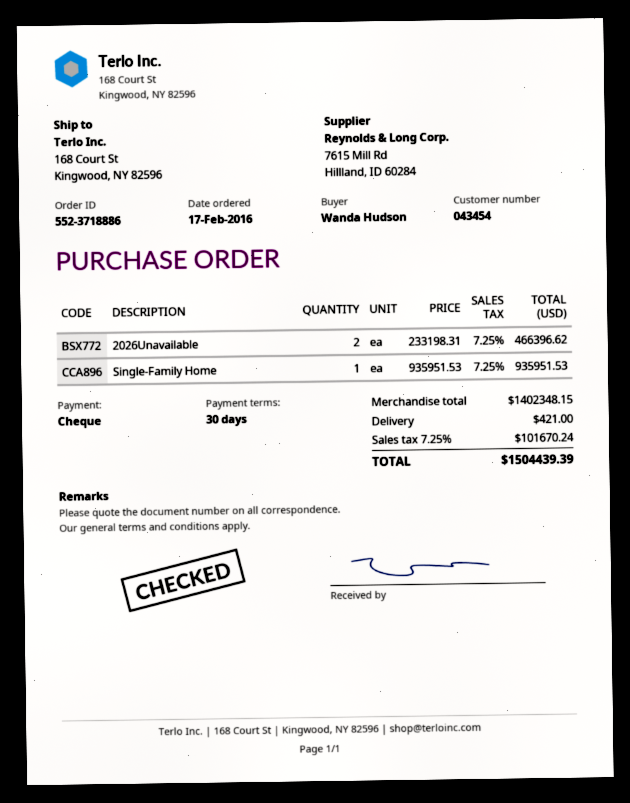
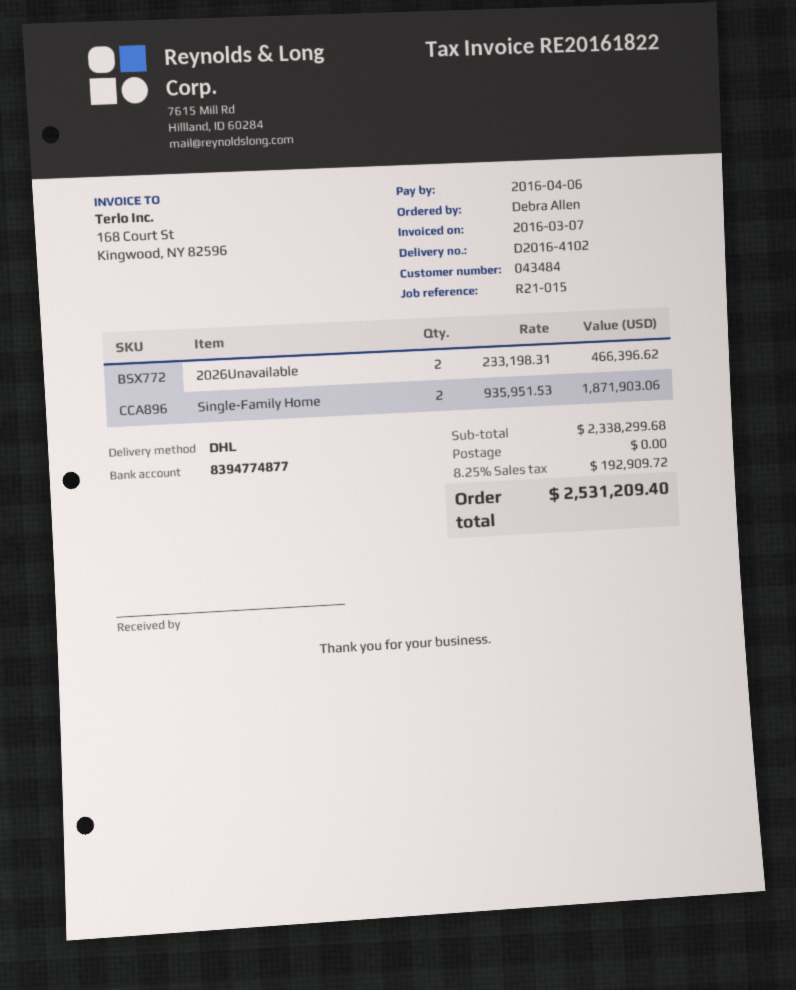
customer number: 043454 -> 043484
ordered by: Wanda Hudson -> Debra Allen
Single-Family Home: 1 x 935951.53 = 935951.53 -> 2 x 935951.53 = 1871903.06
subtotal: 1402348.15 -> 2338299.68
shipping: 421.00 -> 0.00
tax: 7.25% = 101670.24 -> 8.25% = 192909.72
total: 1504439.39 -> 2531209.40

